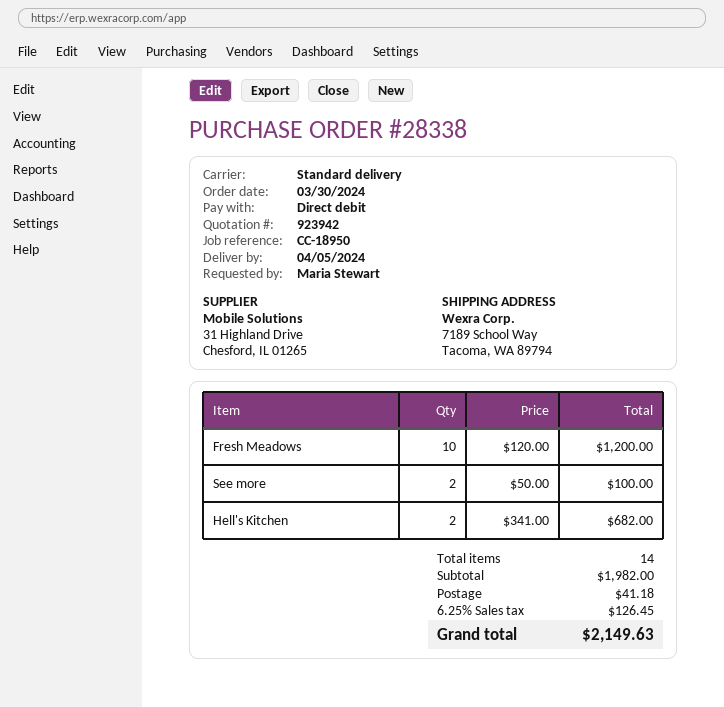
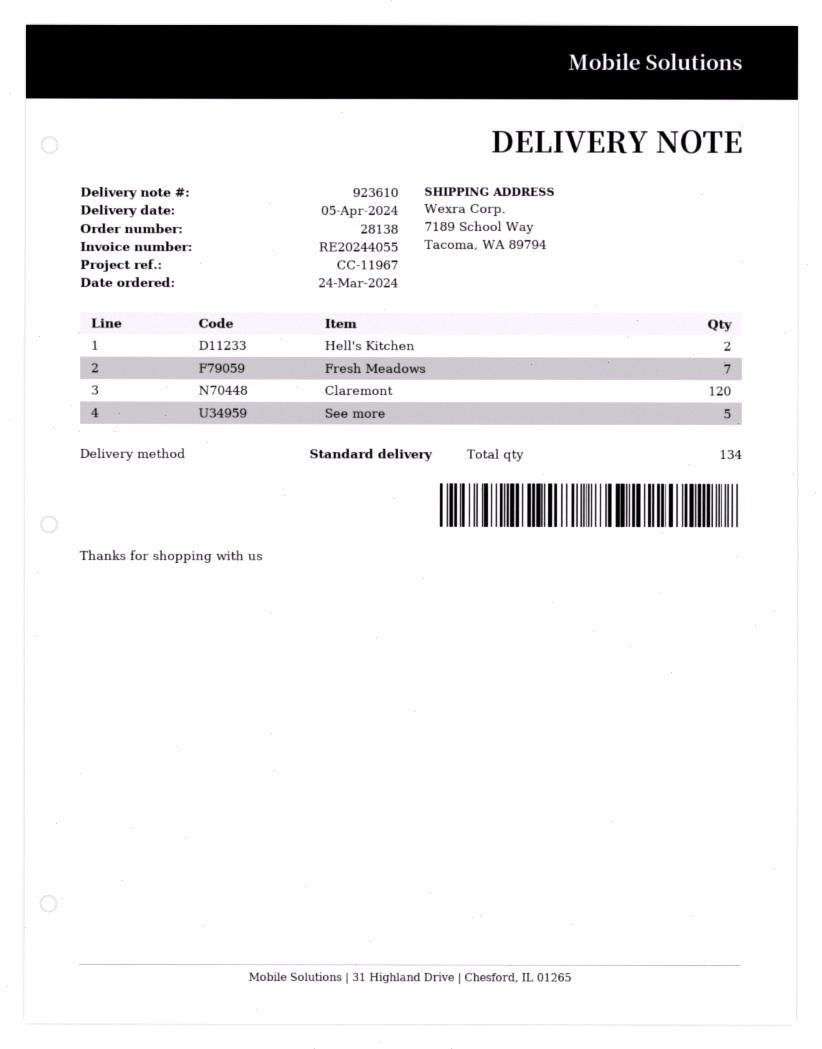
order number: 28338 -> 28138
order date: 2024-03-30 -> 2024-03-24
reference: CC-18950 -> CC-11967
Fresh Meadows: 10 -> 7
See more: 2 -> 5
Claremont: none -> 120
total quantity: 14 -> 134

